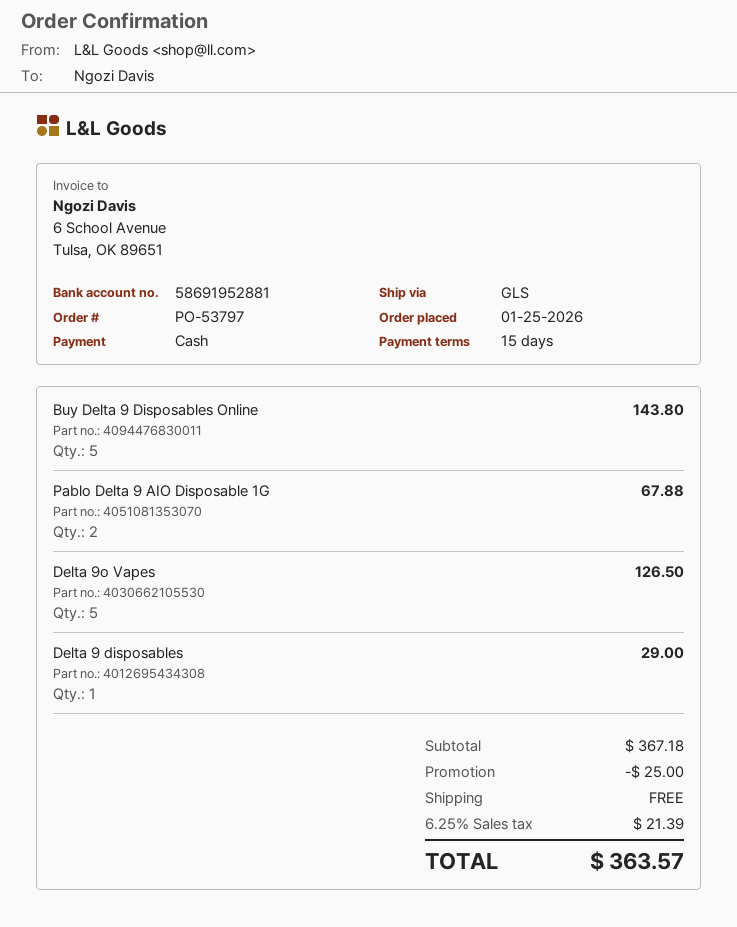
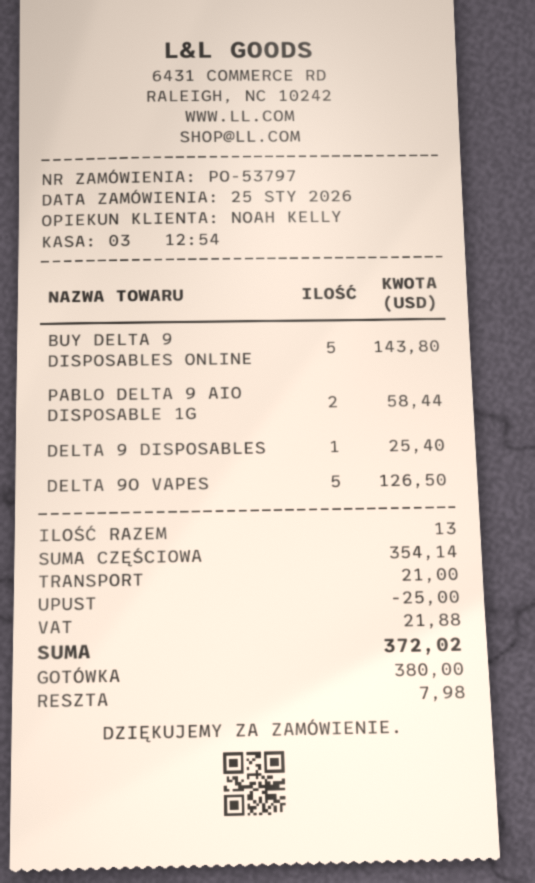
Pablo Delta 9 AIO Disposable 1G: 2 for 67.88 -> 2 for 58.44
Delta 9 disposables: 1 for 29.00 -> 1 for 25.40
subtotal: 367.18 -> 354.14
shipping: 0.00 -> 21.00
tax: 21.39 -> 21.88
total: 363.57 -> 372.02

